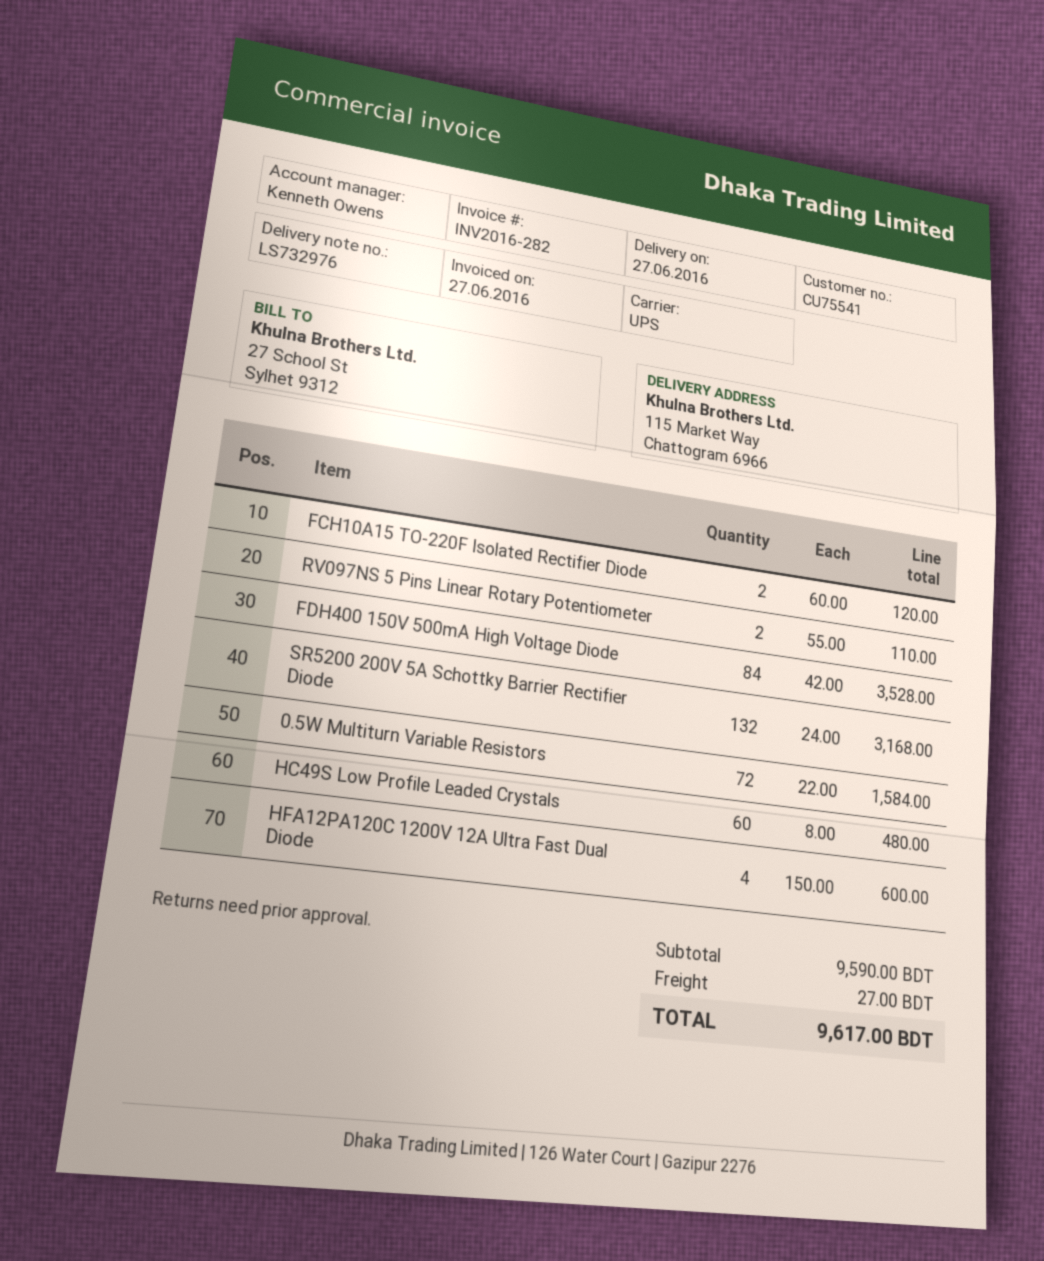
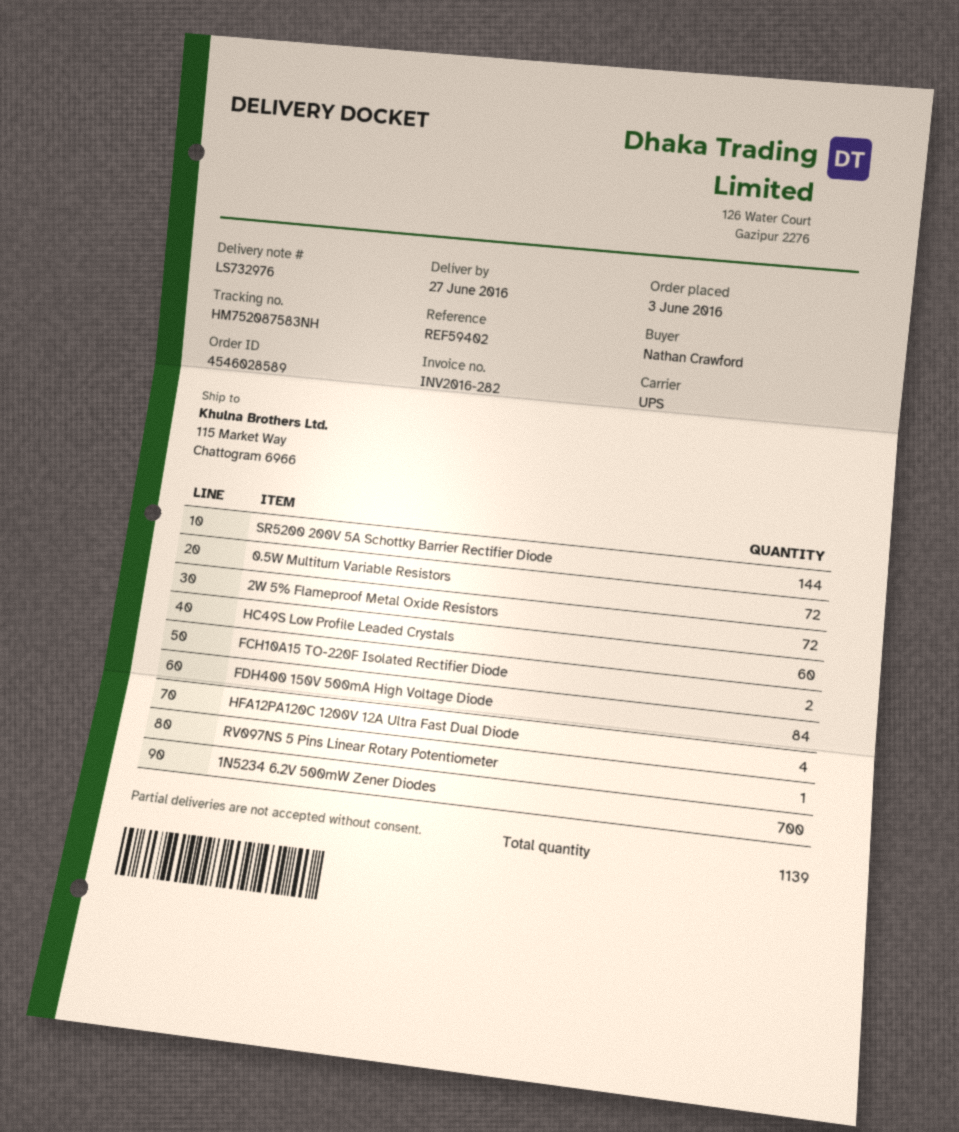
RV097NS 5 Pins Linear Rotary Potentiometer: 2 -> 1
SR5200 200V 5A Schottky Barrier Rectifier Diode: 132 -> 144
2W 5% Flameproof Metal Oxide Resistors: none -> 72
1N5234 6.2V 500mW Zener Diodes: none -> 700

